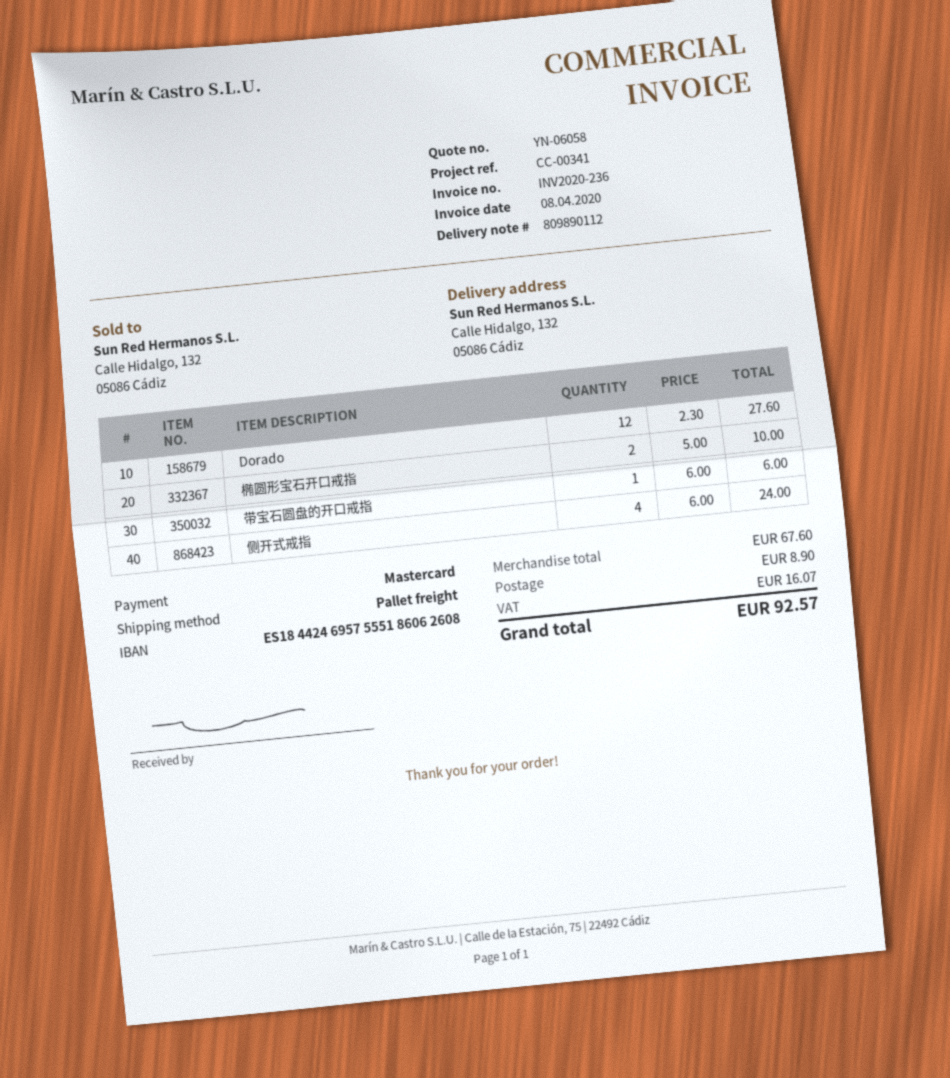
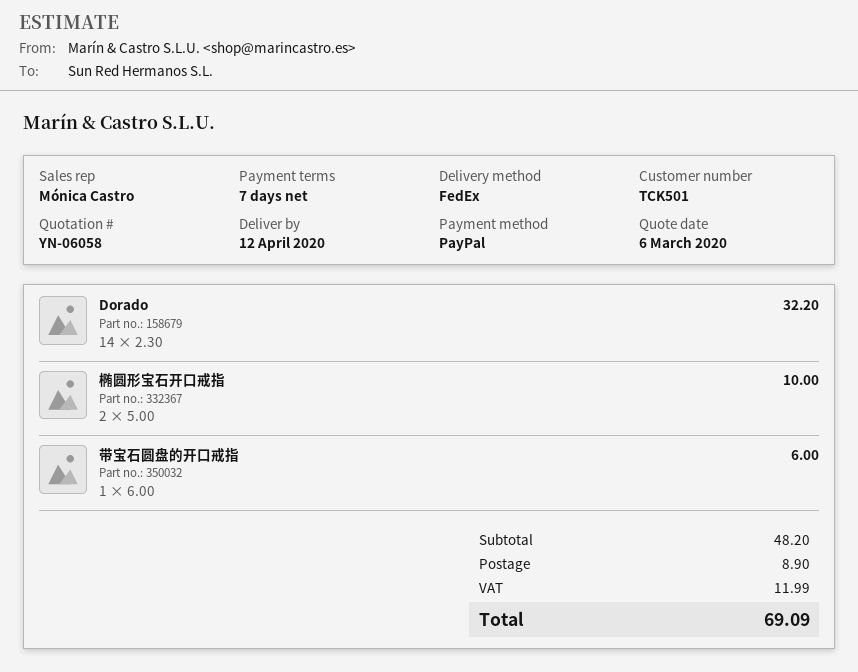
payment method: Mastercard -> PayPal
shipping method: pallet freight -> FedEx
Dorado: 12 x 2.30 = 27.60 -> 14 x 2.30 = 32.20
侧开式戒指: 4 x 6.00 = 24.00 -> none
subtotal: 67.60 -> 48.20
tax: 16.07 -> 11.99
total: 92.57 -> 69.09

